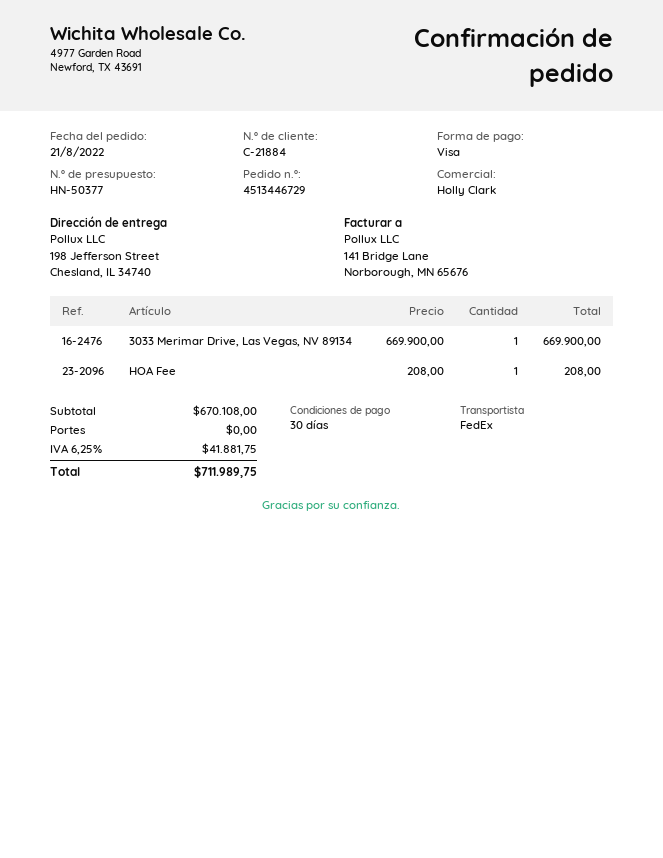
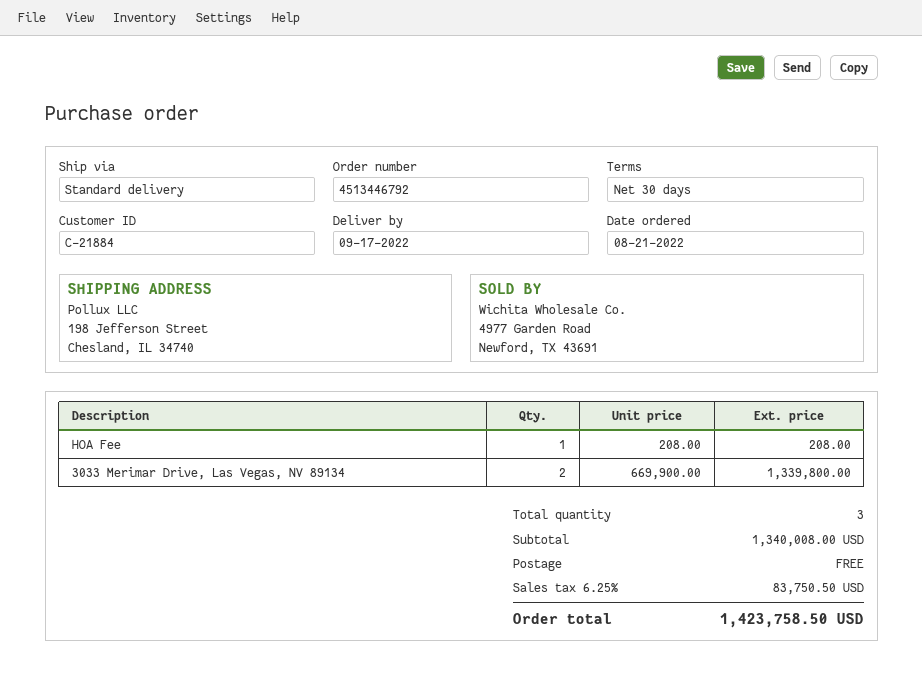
order number: 4513446729 -> 4513446792
shipping method: FedEx -> standard
3033 Merimar Drive, Las Vegas, NV 89134: 1 x 669900.00 = 669900.00 -> 2 x 669900.00 = 1339800.00
subtotal: 670108.00 -> 1340008.00
tax: 6.25% = 41881.75 -> 6.25% = 83750.50
total: 711989.75 -> 1423758.50

